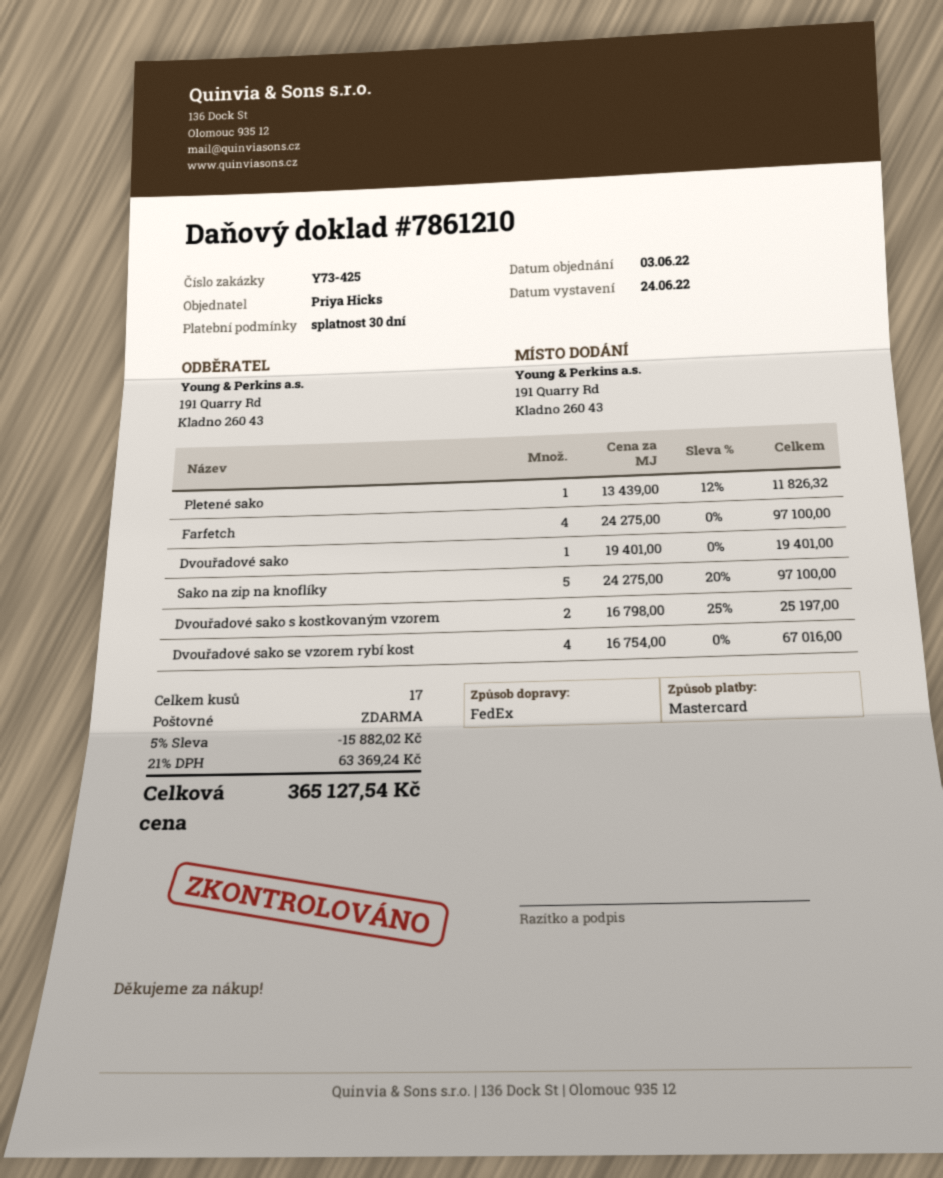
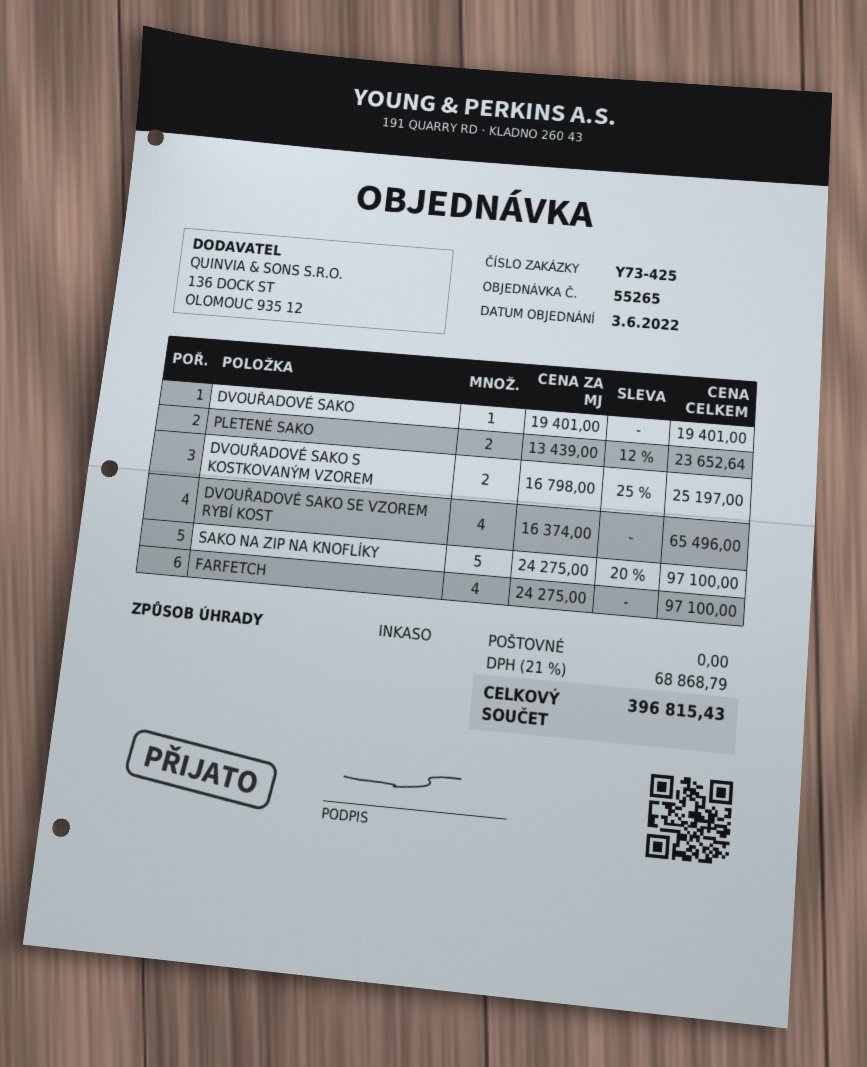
payment method: Mastercard -> direct debit
Pletené sako: 1 x 13439.00 - 12% = 11826.32 -> 2 x 13439.00 - 12% = 23652.64
Dvouřadové sako se vzorem rybí kost: 4 x 16754.00 = 67016.00 -> 4 x 16374.00 = 65496.00
discount: 5% = 15882.02 -> none
tax: 21% = 63369.24 -> 21% = 68868.79
total: 365127.54 -> 396815.43

